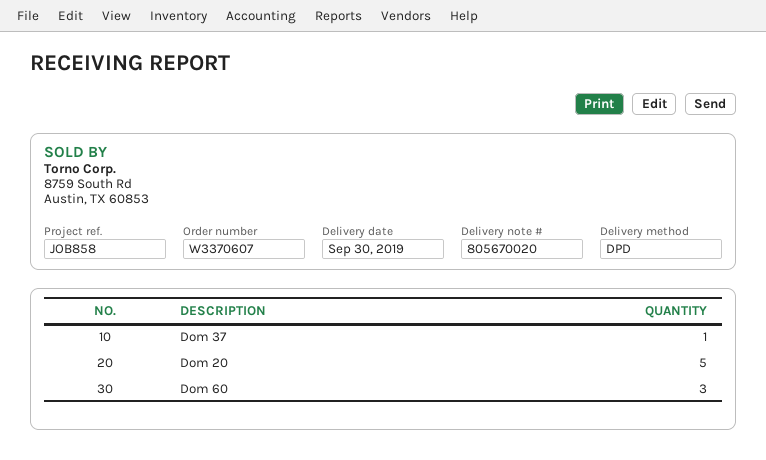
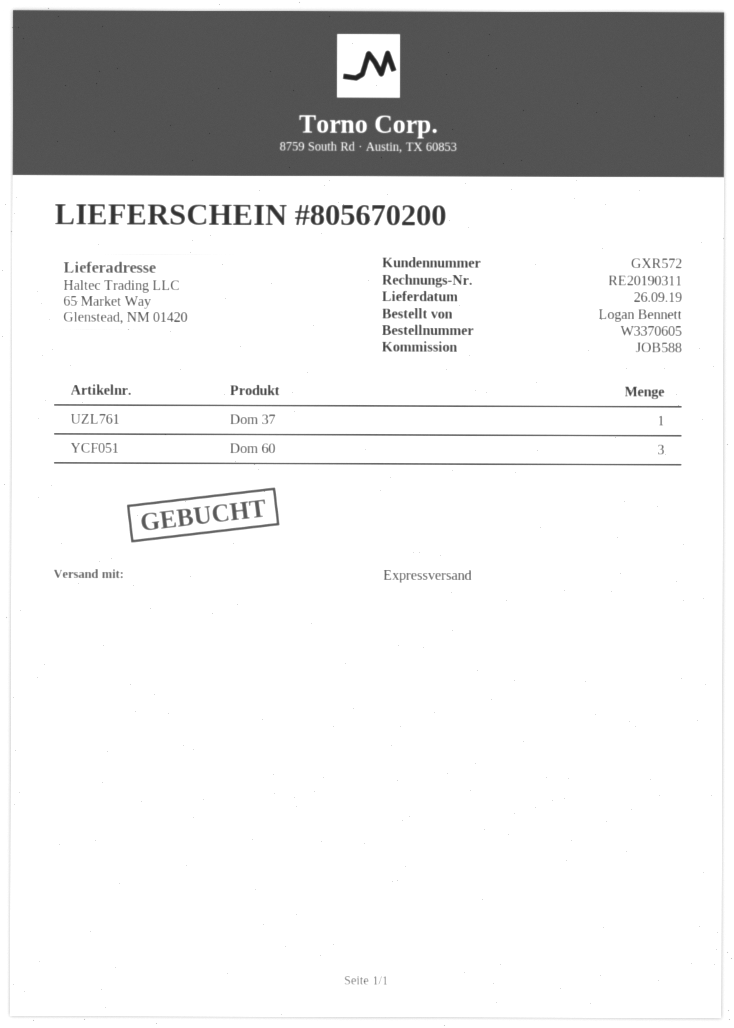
order number: W3370607 -> W3370605
delivery note number: 805670020 -> 805670200
delivery date: 2019-09-30 -> 2019-09-26
reference: JOB858 -> JOB588
shipping method: DPD -> express
Dom 20: 5 -> none

